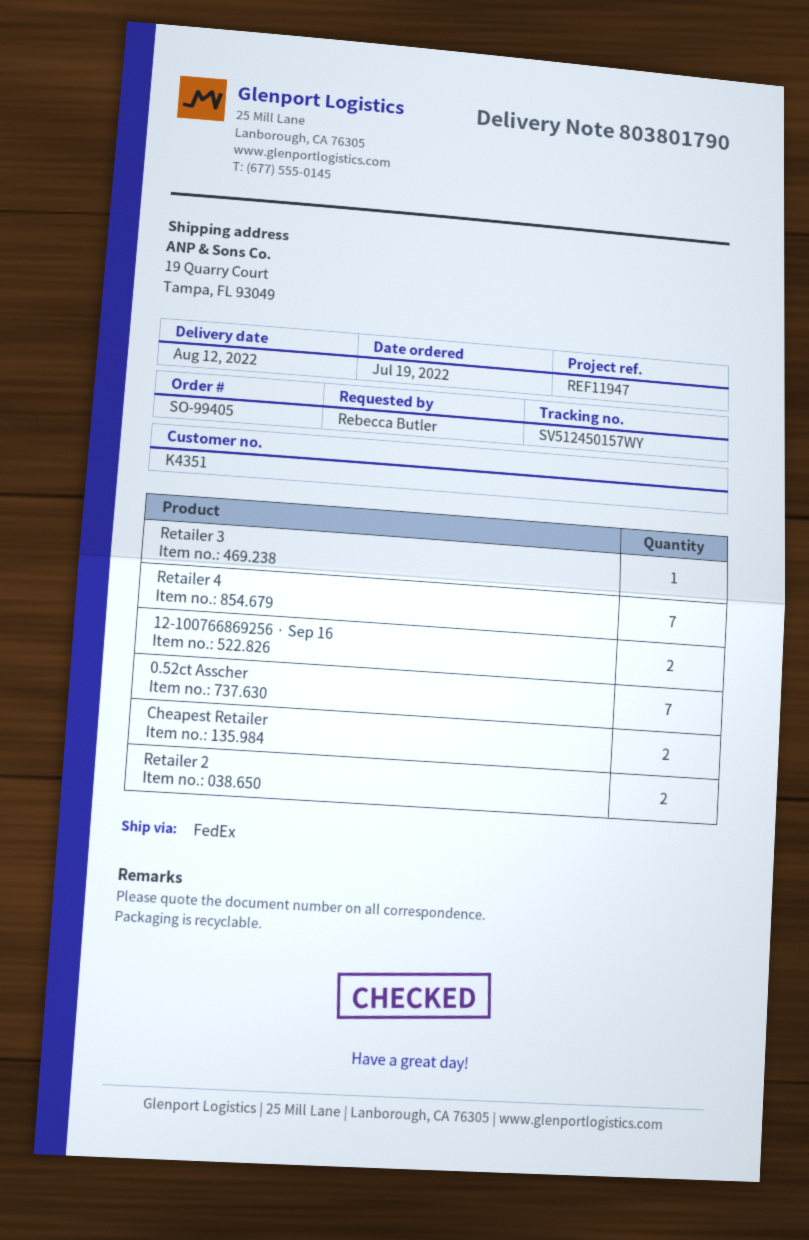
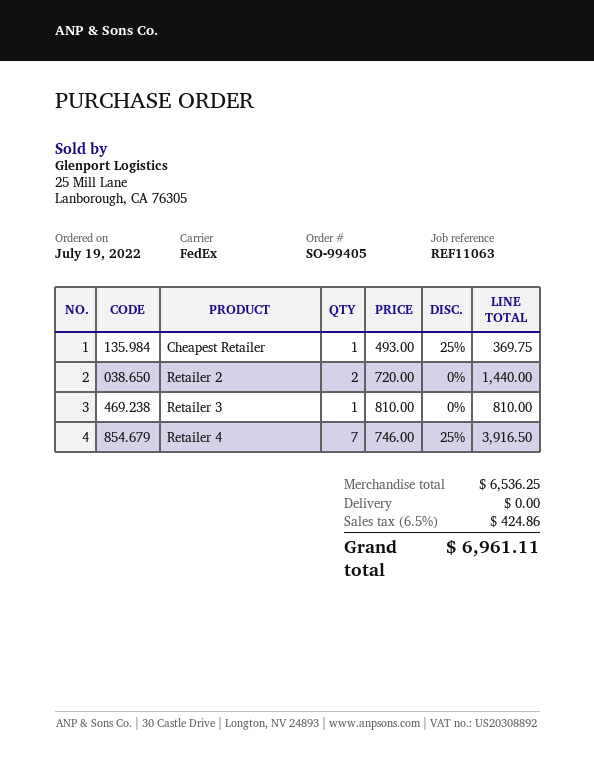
reference: REF11947 -> REF11063
12-100766869256 · Sep 16: 2 -> none
0.52ct Asscher: 7 -> none
Cheapest Retailer: 2 -> 1

